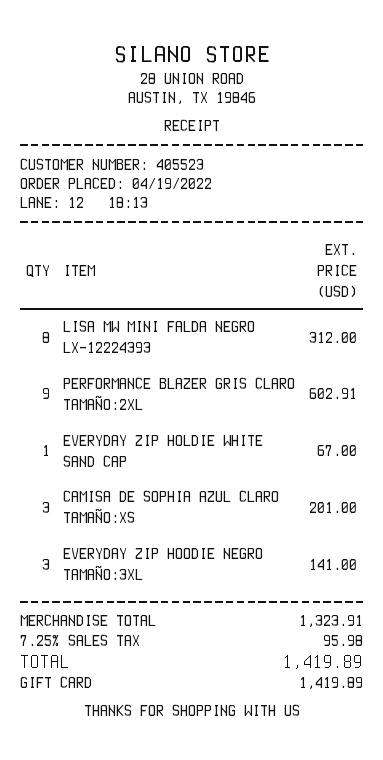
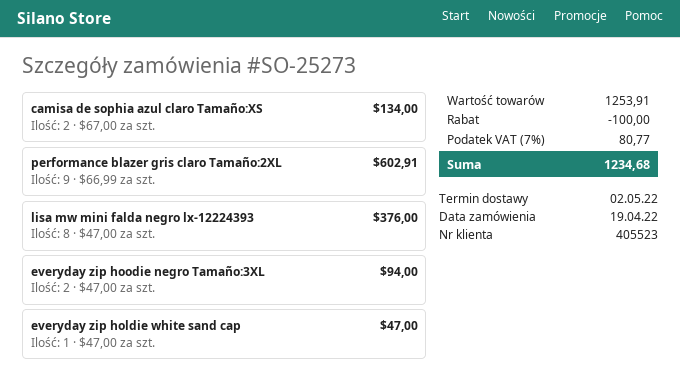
LISA MW MINI FALDA NEGRO LX-12224393: 8 for 312.00 -> 8 for 376.00
EVERYDAY ZIP HOLDIE WHITE SAND CAP: 1 for 67.00 -> 1 for 47.00
CAMISA DE SOPHIA AZUL CLARO TAMAÑO:XS: 3 for 201.00 -> 2 for 134.00
EVERYDAY ZIP HOODIE NEGRO TAMAÑO:3XL: 3 for 141.00 -> 2 for 94.00
subtotal: 1323.91 -> 1253.91
discount: none -> 100.00
tax: 7.25% = 95.98 -> 7% = 80.77
total: 1419.89 -> 1234.68

